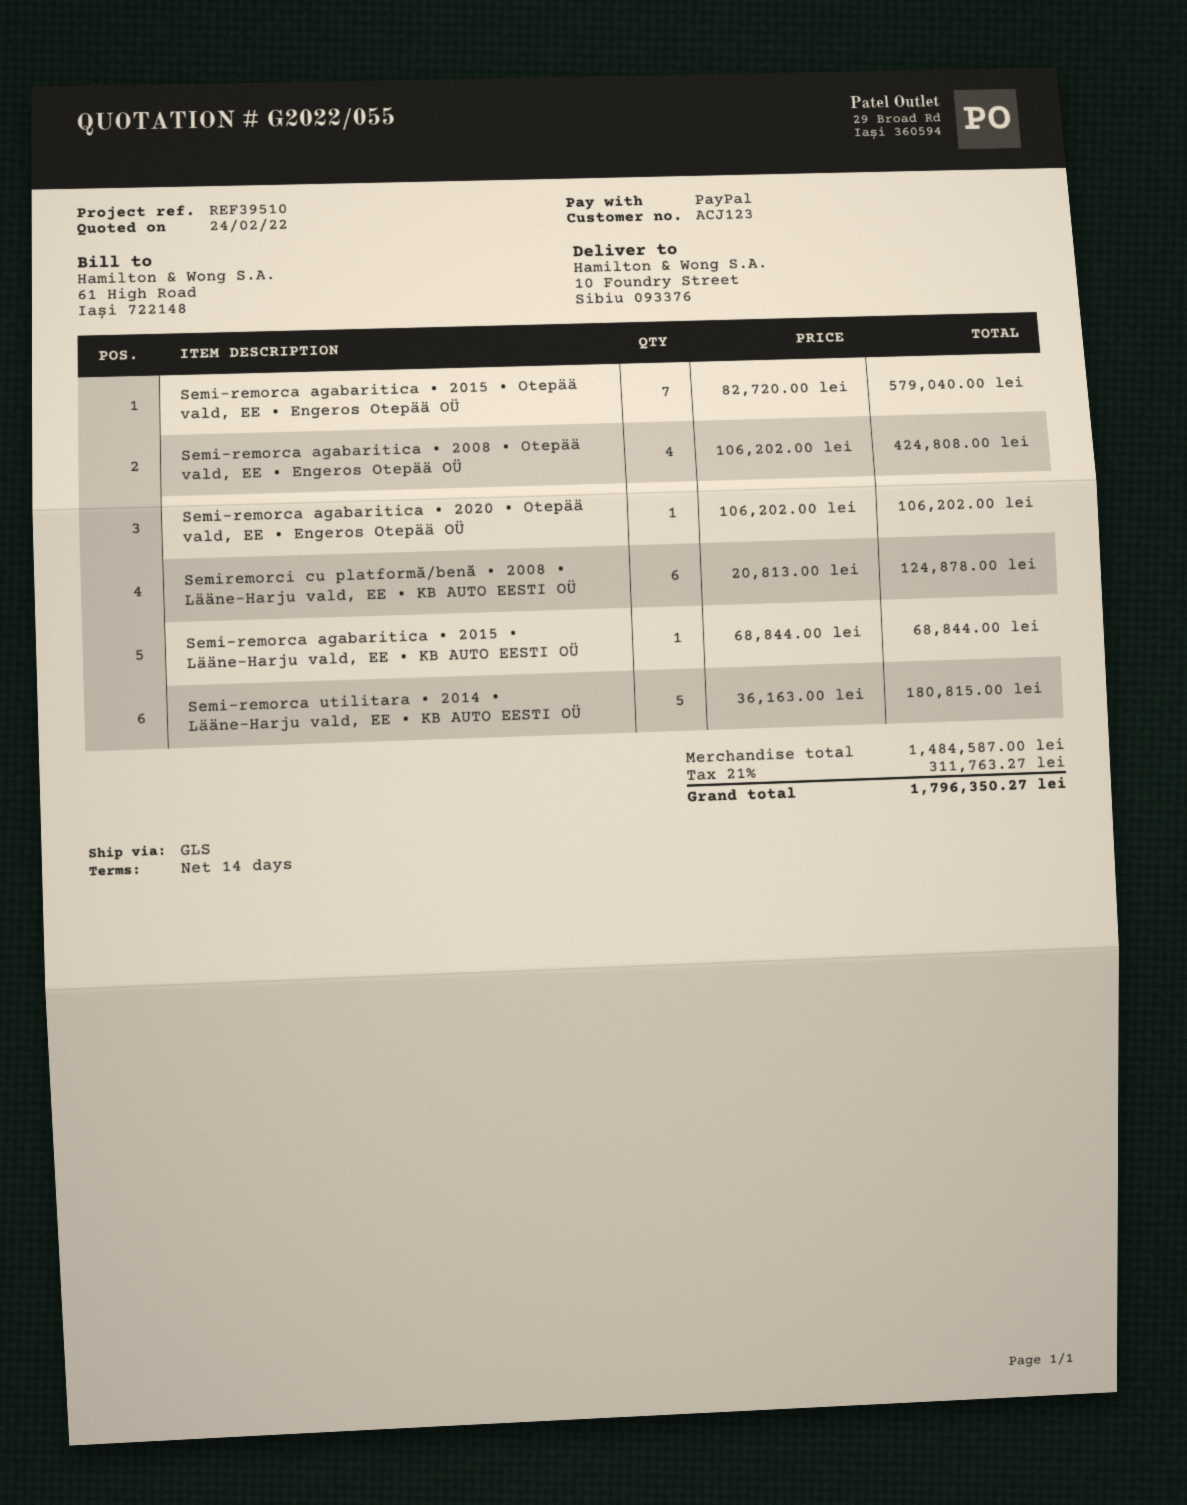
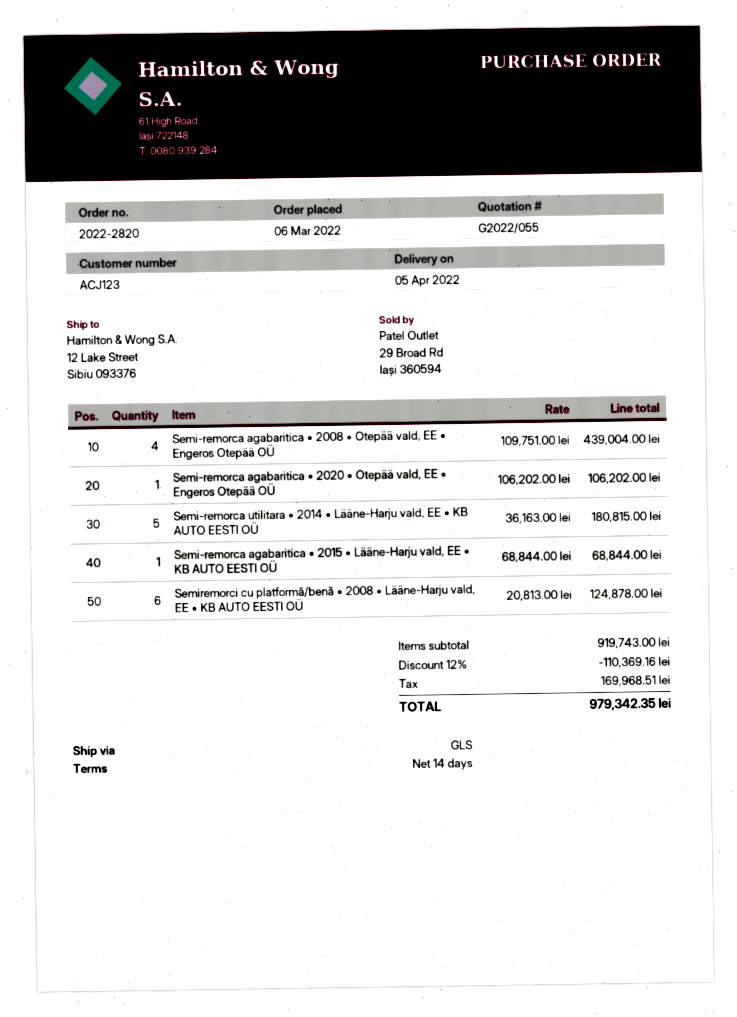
ship to: 10 Foundry Street, Sibiu 093376 -> 12 Lake Street, Sibiu 093376
Semi-remorca agabaritica • 2015 • Otepää vald, EE • Engeros Otepää OÜ: 7 x 82720.00 = 579040.00 -> none
Semi-remorca agabaritica • 2008 • Otepää vald, EE • Engeros Otepää OÜ: 4 x 106202.00 = 424808.00 -> 4 x 109751.00 = 439004.00
subtotal: 1484587.00 -> 919743.00
discount: none -> 12% = 110369.16
tax: 311763.27 -> 169968.51
total: 1796350.27 -> 979342.35

